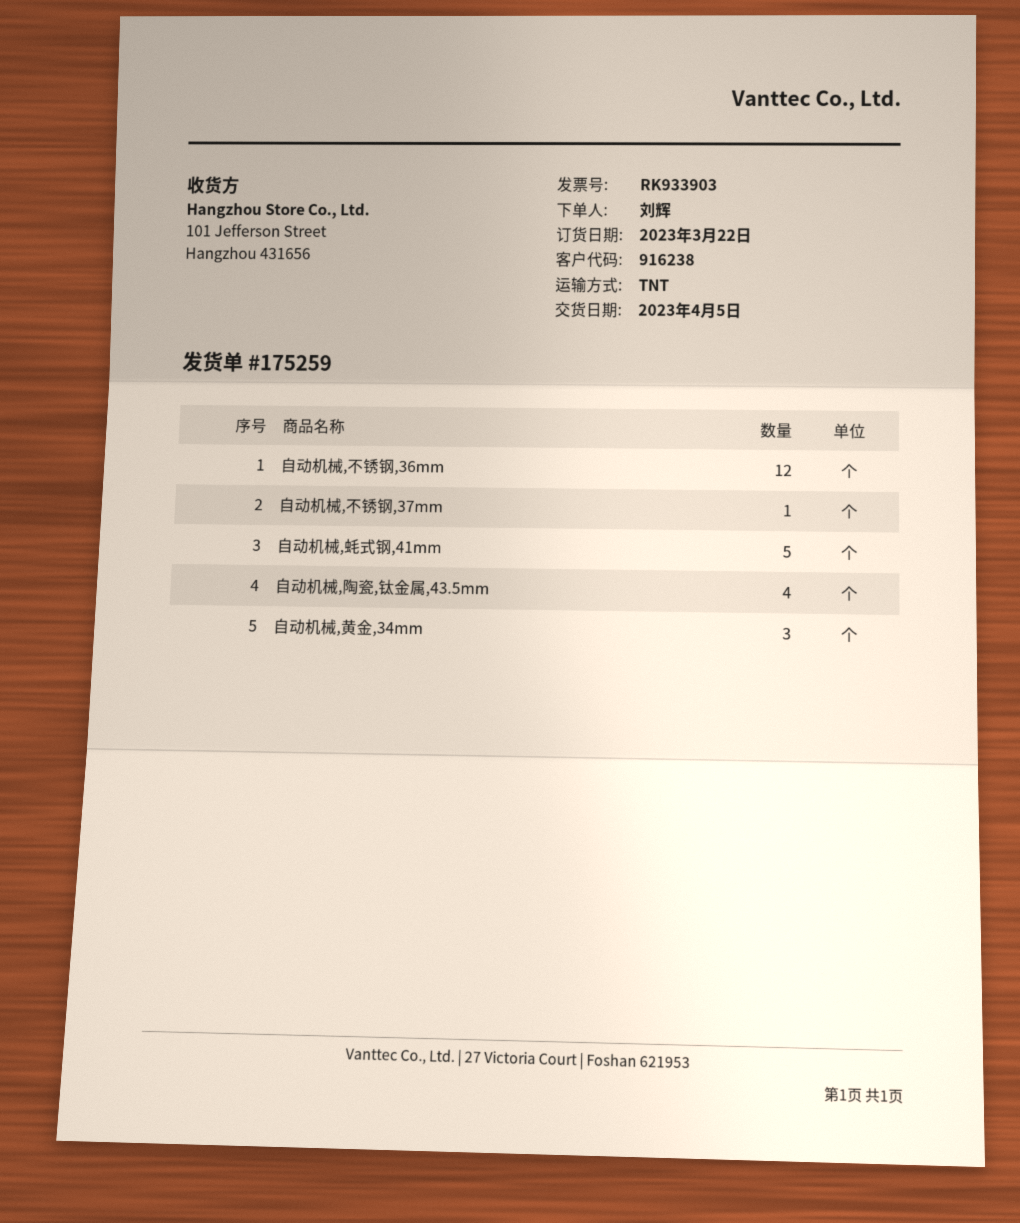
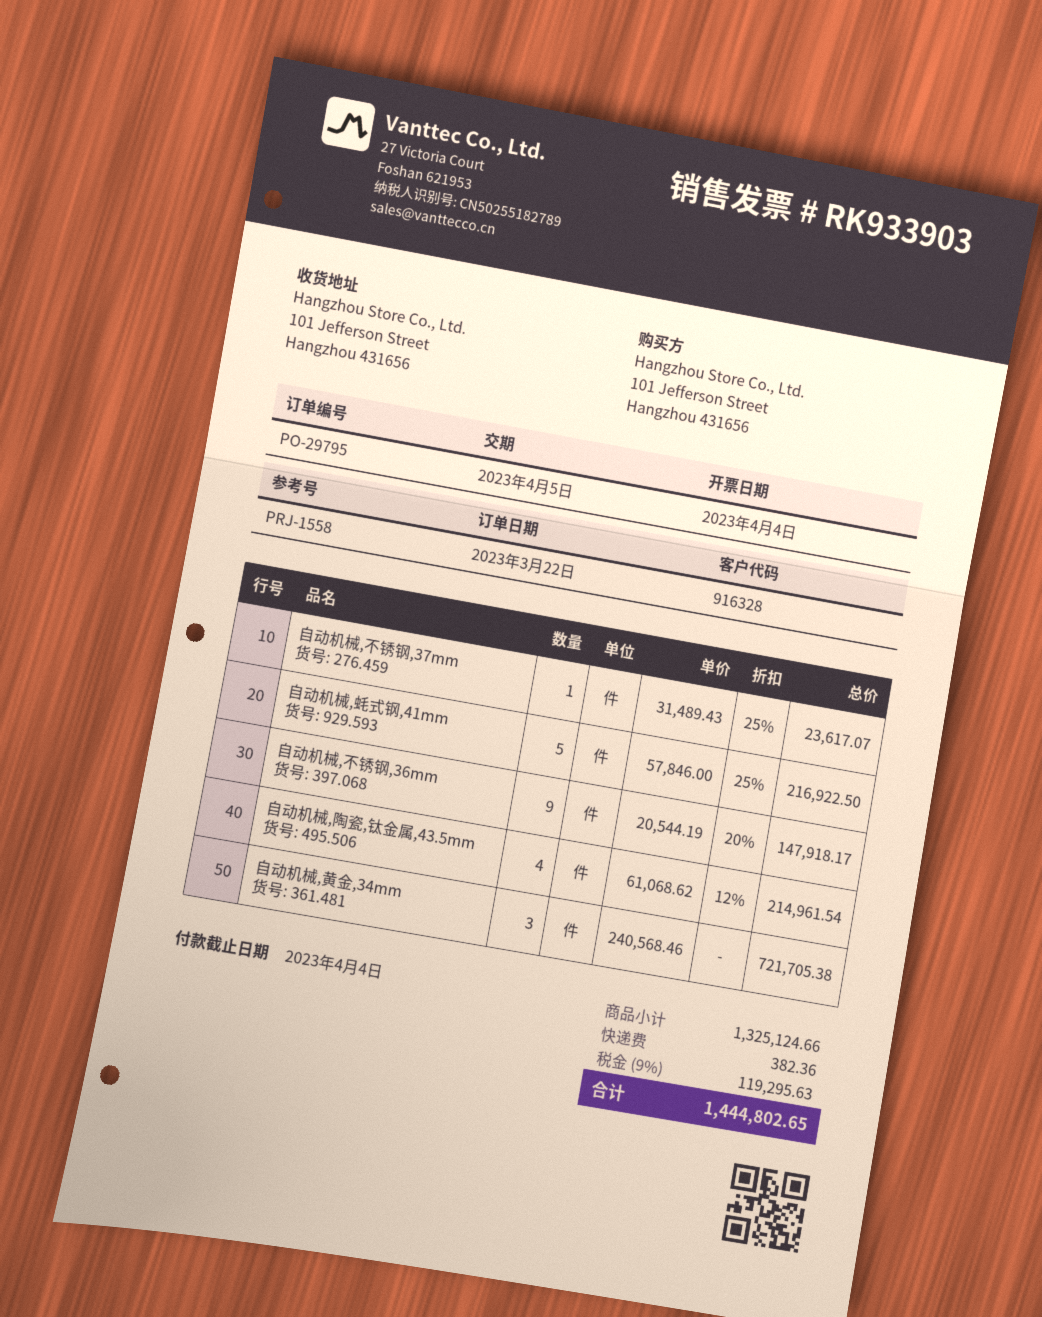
customer number: 916238 -> 916328
自动机械,不锈钢,36mm: 12 -> 9

